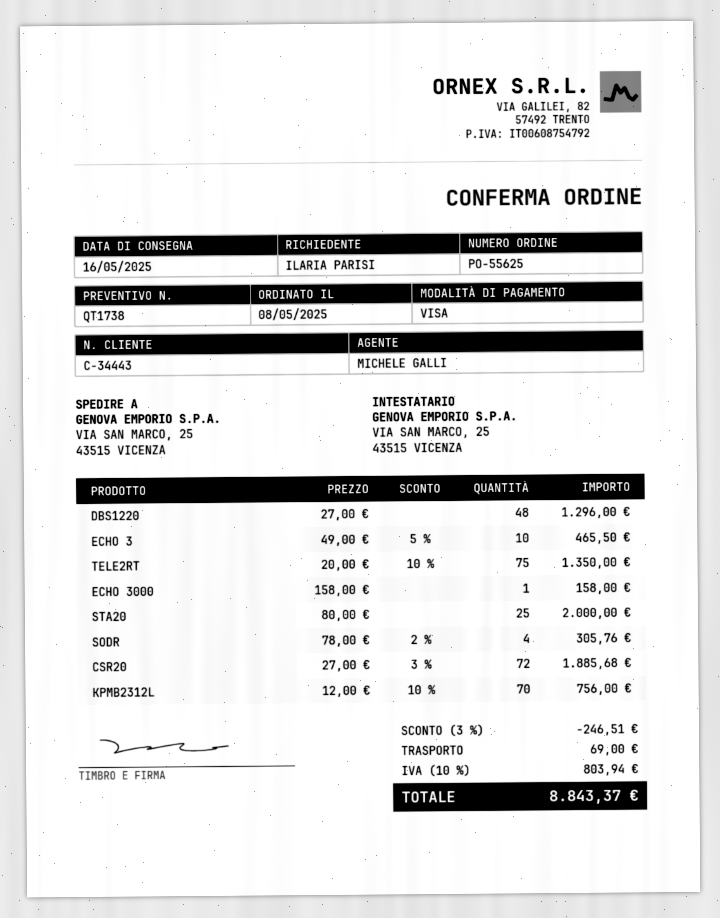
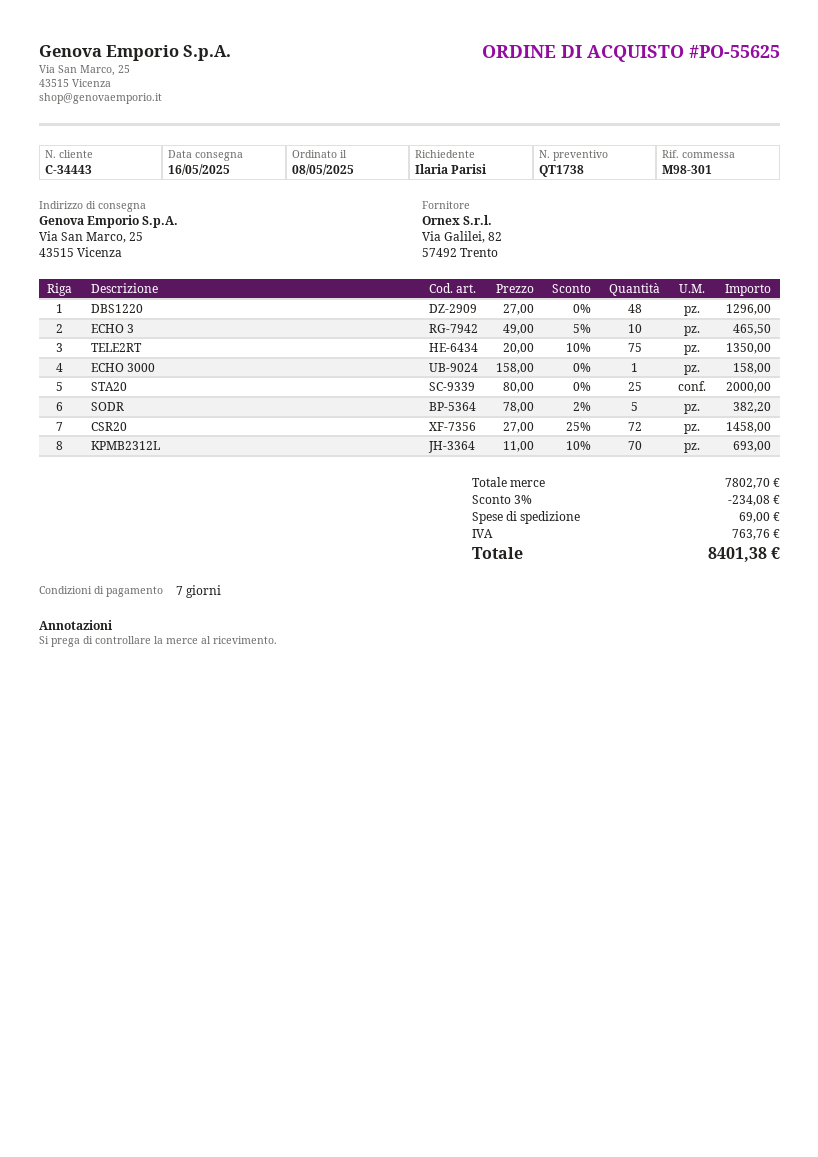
SODR: 4 x 78.00 - 2% = 305.76 -> 5 x 78.00 - 2% = 382.20
CSR20: 72 x 27.00 - 3% = 1885.68 -> 72 x 27.00 - 25% = 1458.00
KPMB2312L: 70 x 12.00 - 10% = 756.00 -> 70 x 11.00 - 10% = 693.00
discount: 3% = 246.51 -> 3% = 234.08
tax: 803.94 -> 763.76
total: 8843.37 -> 8401.38

